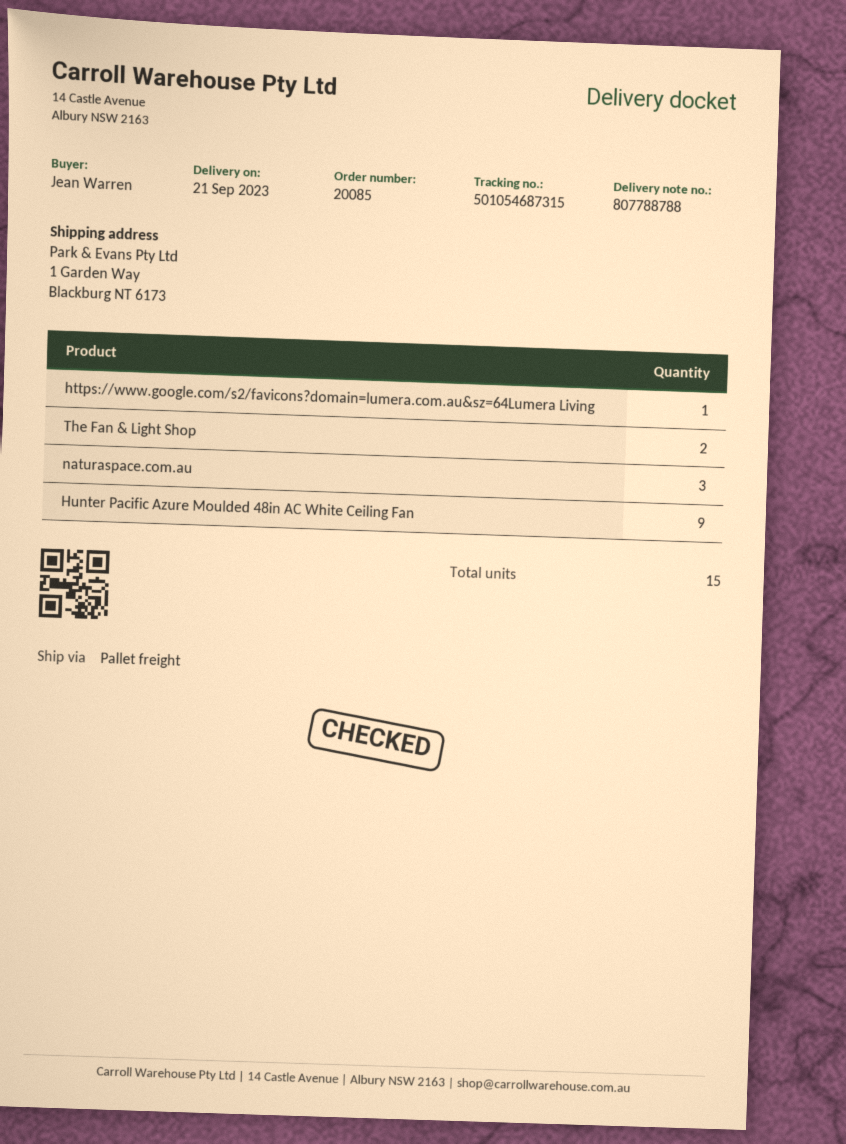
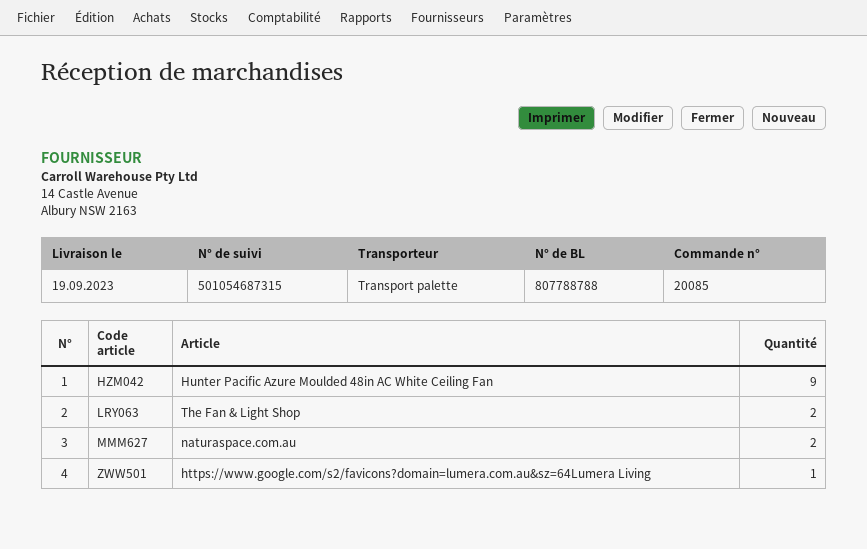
delivery date: 2023-09-21 -> 2023-09-19
naturaspace.com.au: 3 -> 2

